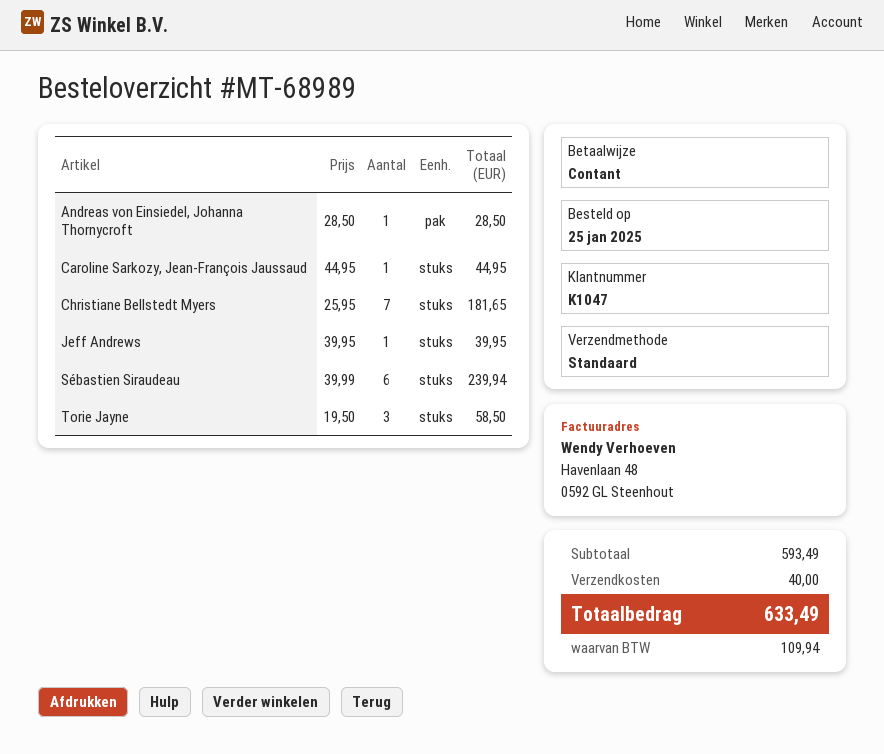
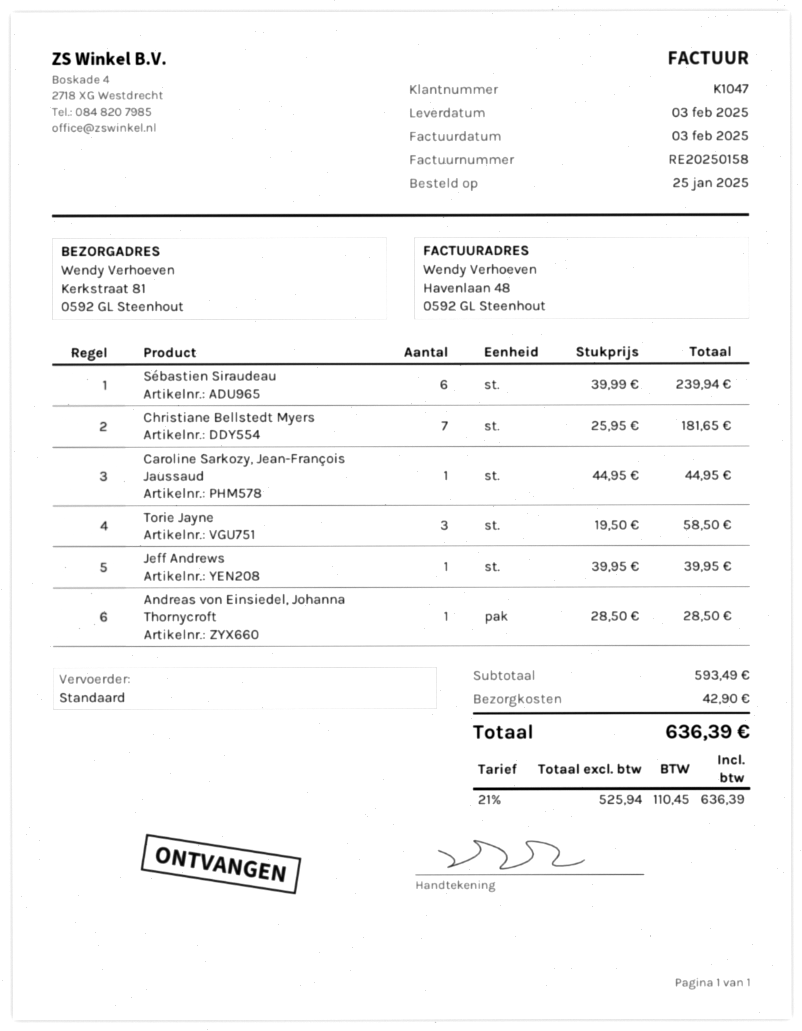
shipping: 40.00 -> 42.90
tax: 109.94 -> 110.45
total: 633.49 -> 636.39

